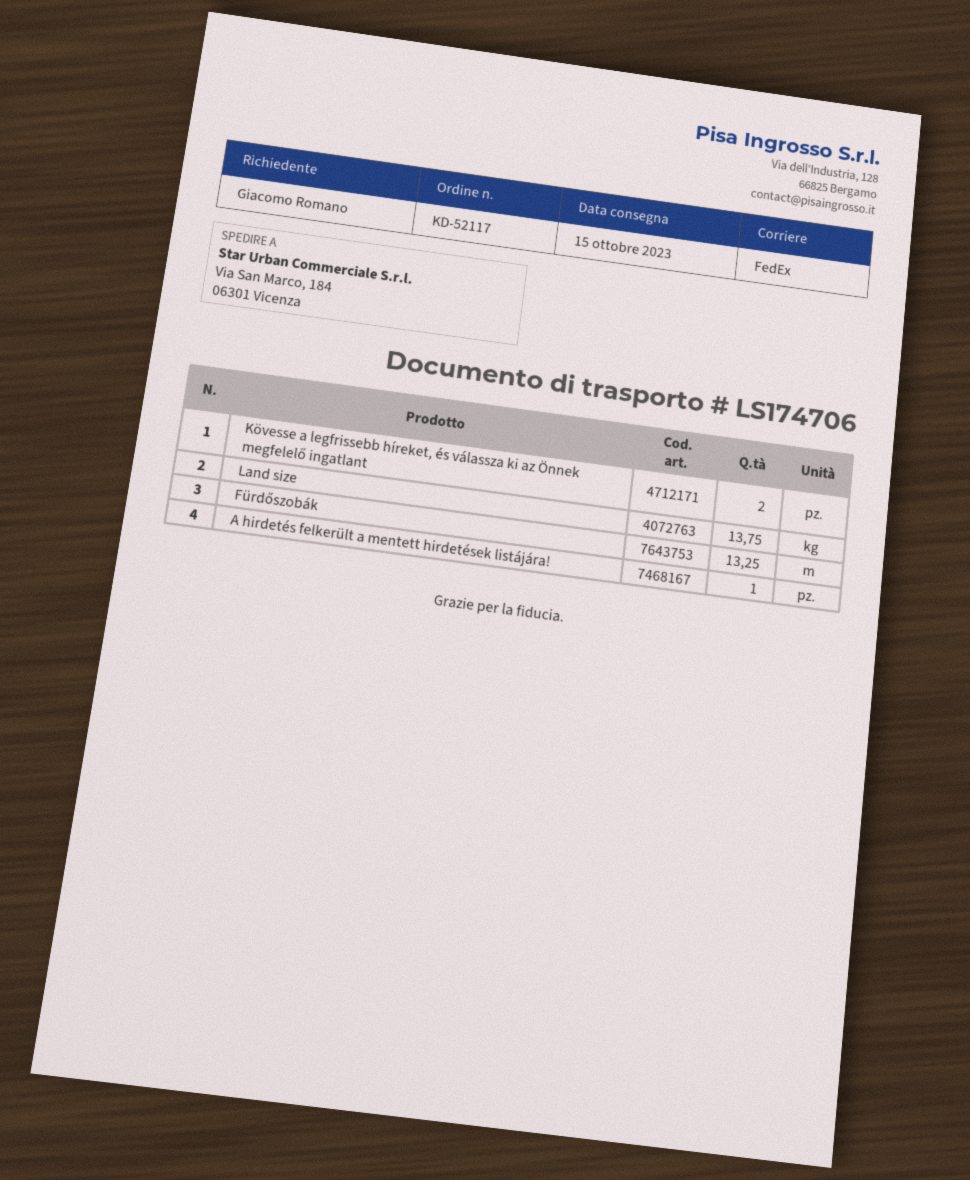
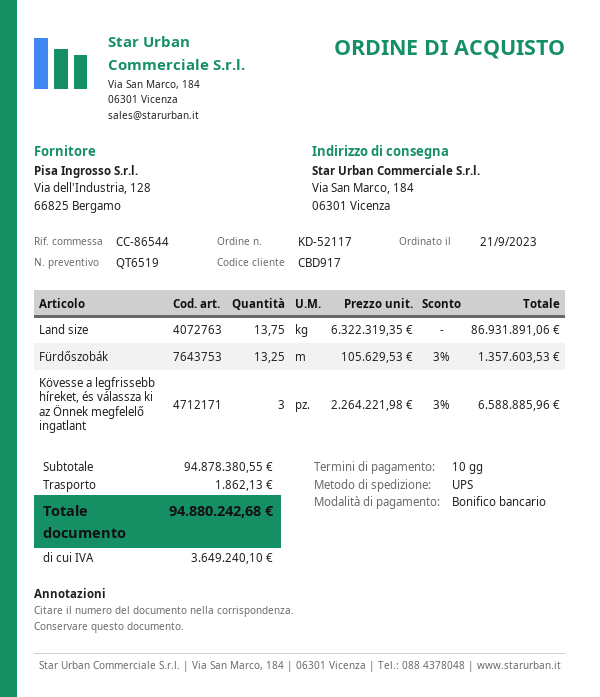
shipping method: FedEx -> UPS
Kövesse a legfrissebb híreket, és válassza ki az Önnek megfelelő ingatlant: 2 -> 3
A hirdetés felkerült a mentett hirdetések listájára!: 1 -> none

